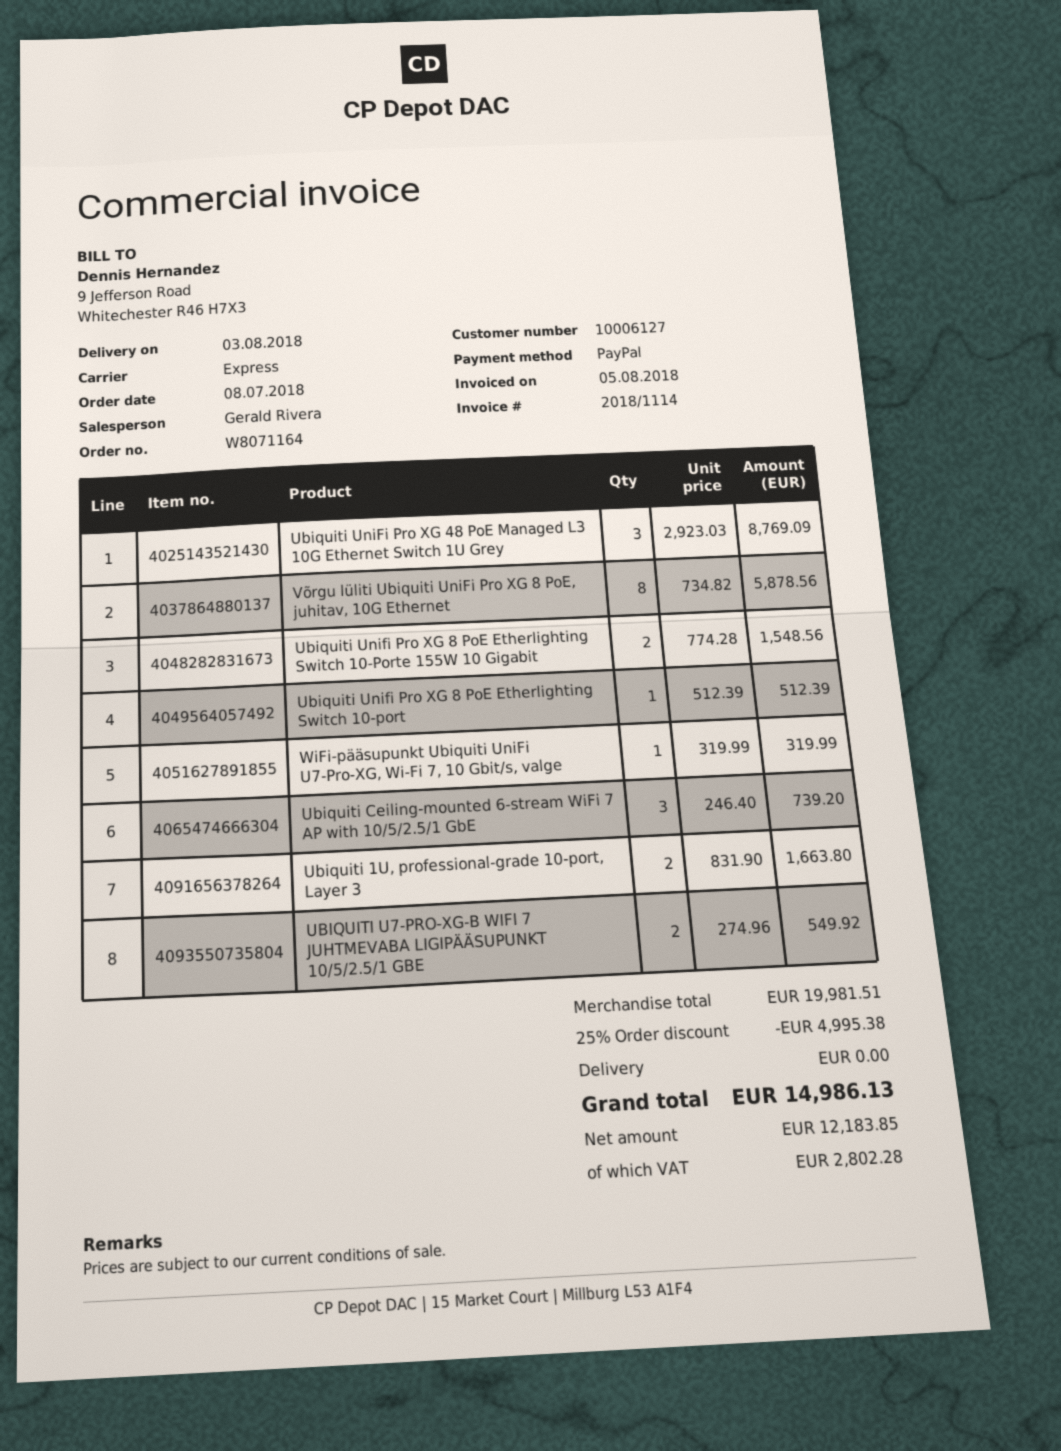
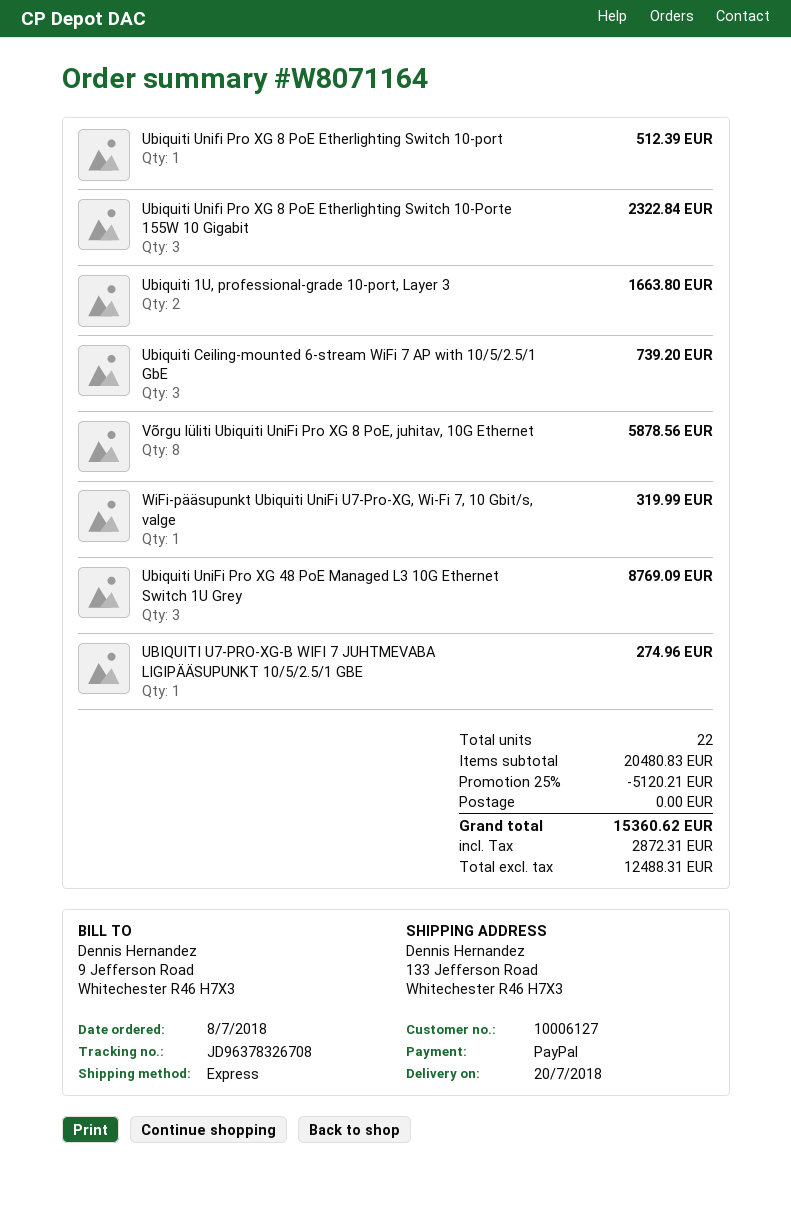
delivery date: 2018-08-03 -> 2018-07-20
Ubiquiti Unifi Pro XG 8 PoE Etherlighting Switch 10-Porte 155W 10 Gigabit: 2 for 1548.56 -> 3 for 2322.84
UBIQUITI U7-PRO-XG-B WIFI 7 JUHTMEVABA LIGIPÄÄSUPUNKT 10/5/2.5/1 GBE: 2 for 549.92 -> 1 for 274.96
subtotal: 19981.51 -> 20480.83
discount: 25% = 4995.38 -> 25% = 5120.21
net: 12183.85 -> 12488.31
tax: 2802.28 -> 2872.31
total: 14986.13 -> 15360.62

